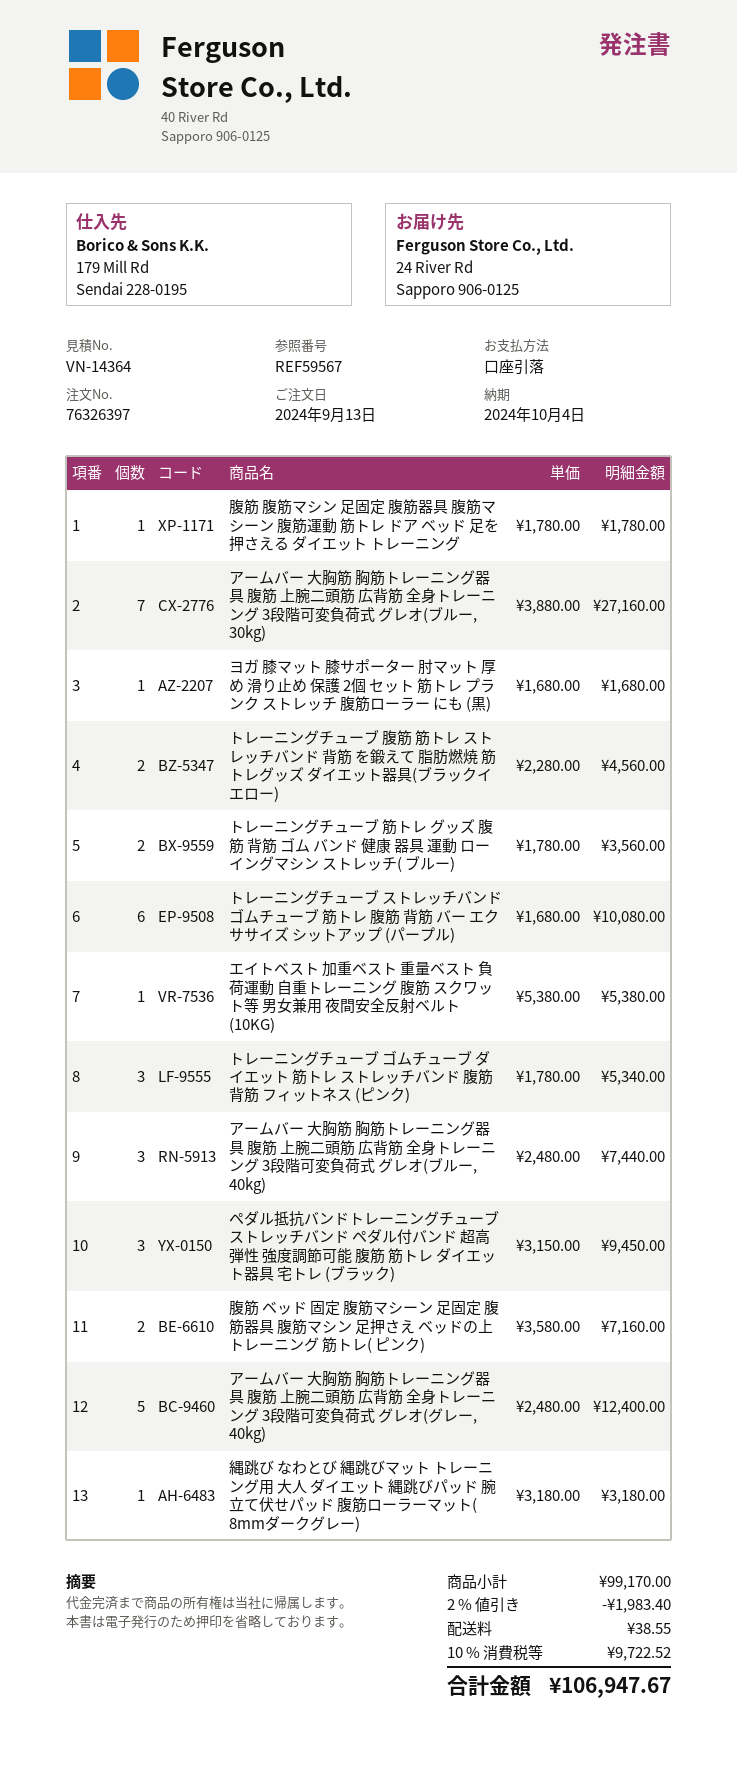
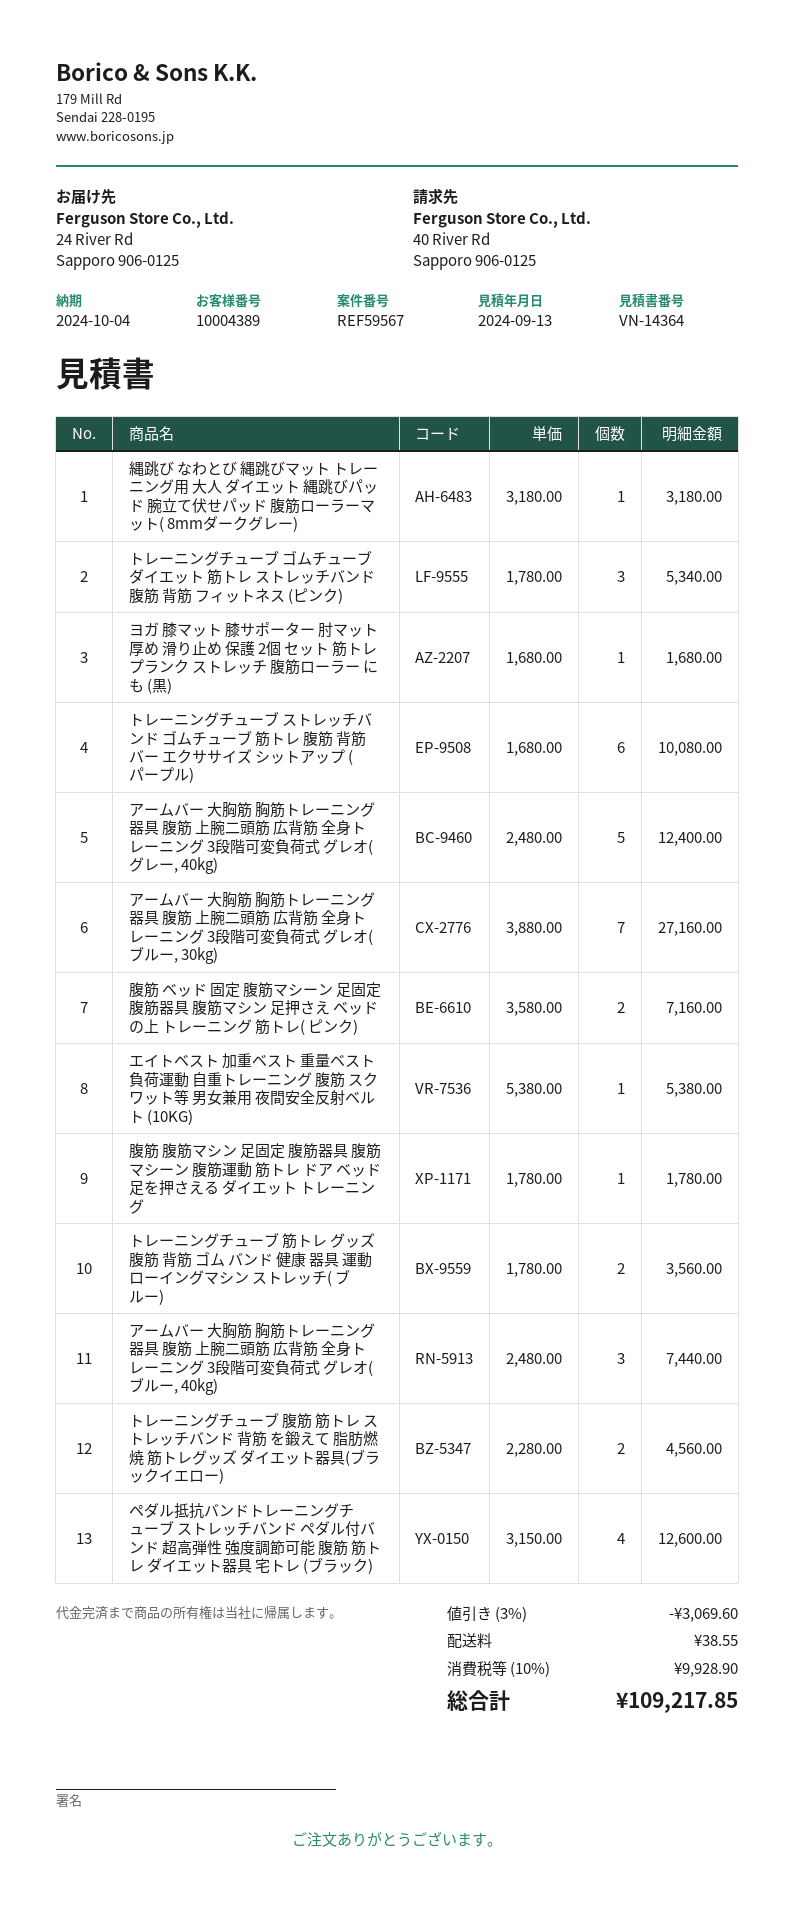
ペダル抵抗バンドトレーニングチューブ ストレッチバンド ペダル付バンド 超高弾性 強度調節可能 腹筋 筋トレ ダイエット器具 宅トレ (ブラック): 3 x 3150.00 = 9450.00 -> 4 x 3150.00 = 12600.00
discount: 2% = 1983.40 -> 3% = 3069.60
tax: 10% = 9722.52 -> 10% = 9928.90
total: 106947.67 -> 109217.85

